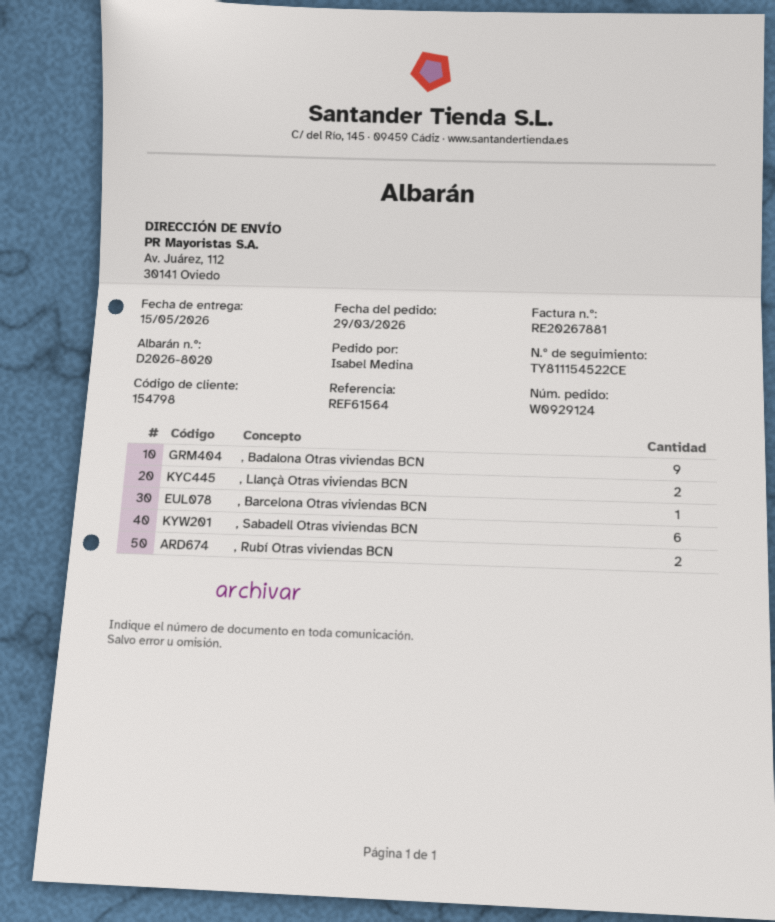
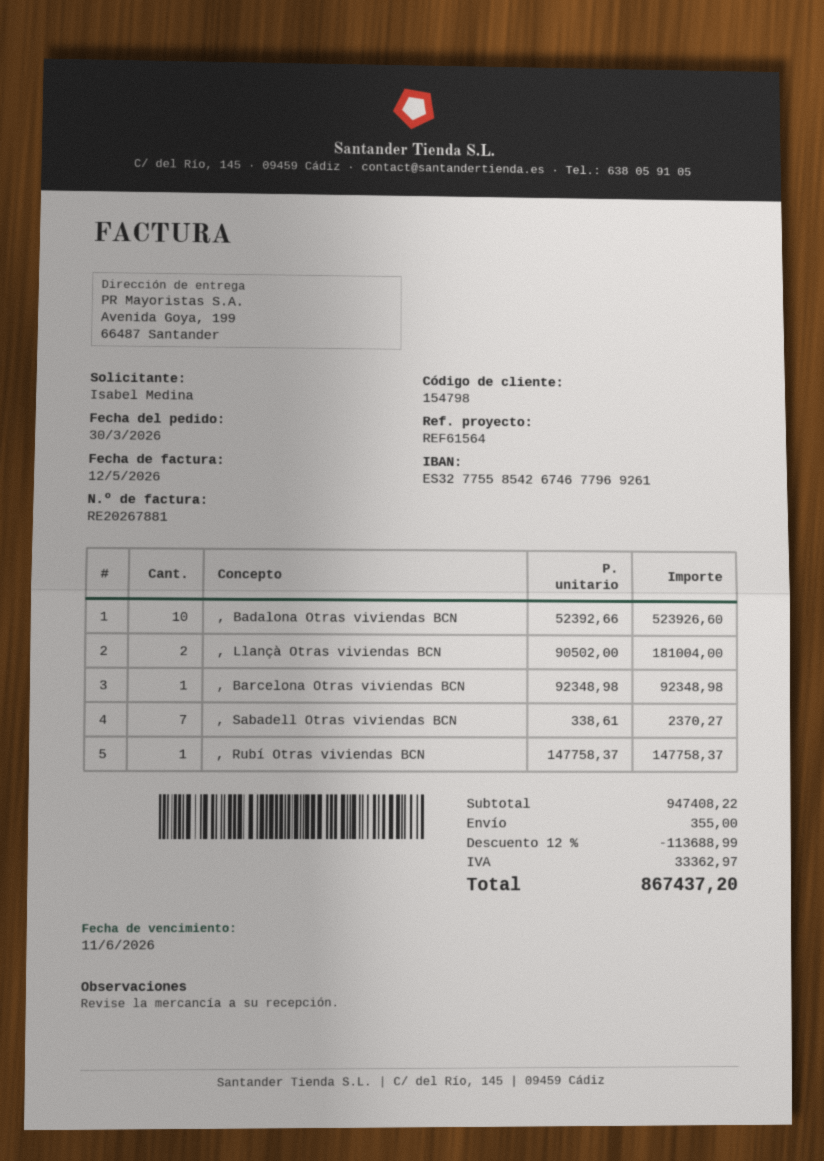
order date: 2026-03-29 -> 2026-03-30
ship to: Av. Juárez, 112, 30141 Oviedo -> Avenida Goya, 199, 66487 Santander
, Badalona Otras viviendas BCN: 9 -> 10
, Sabadell Otras viviendas BCN: 6 -> 7
, Rubí Otras viviendas BCN: 2 -> 1

